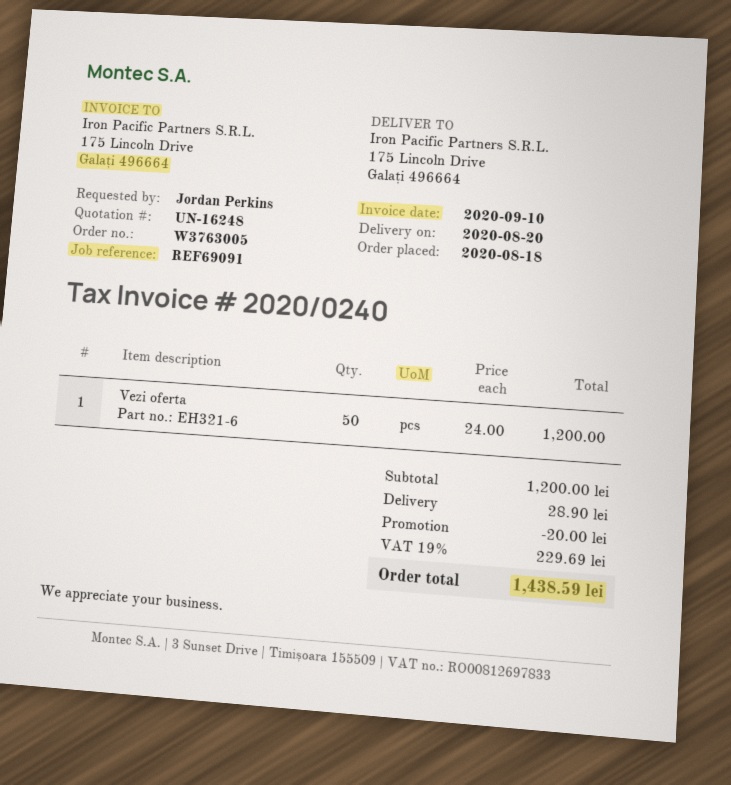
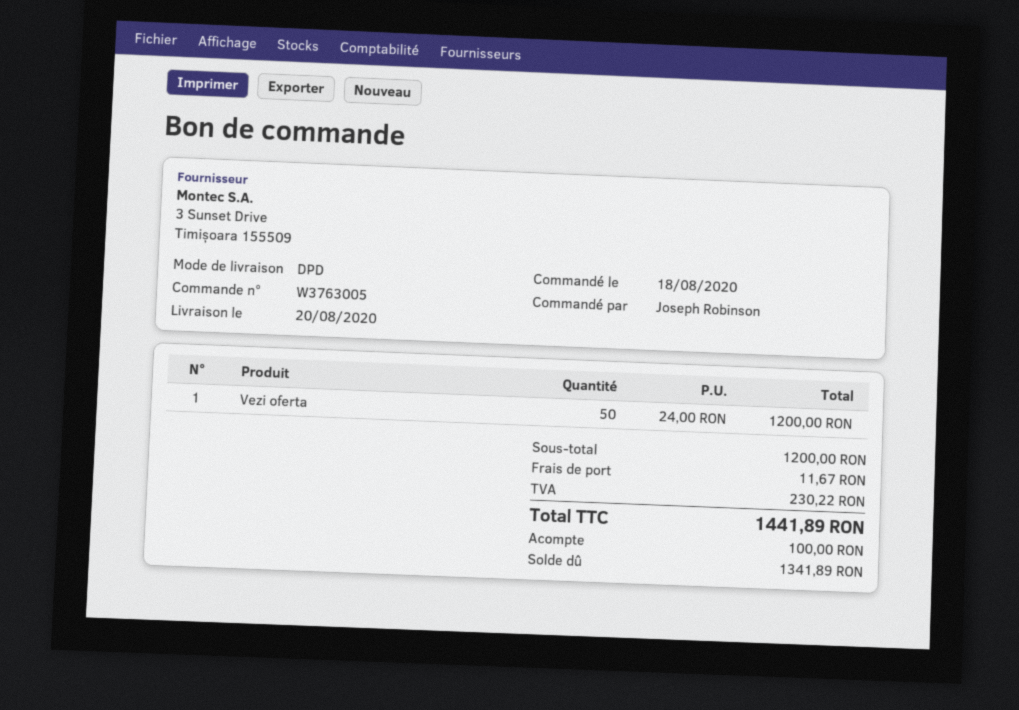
ordered by: Jordan Perkins -> Joseph Robinson
discount: 20.00 -> none
shipping: 28.90 -> 11.67
tax: 229.69 -> 230.22
total: 1438.59 -> 1441.89

